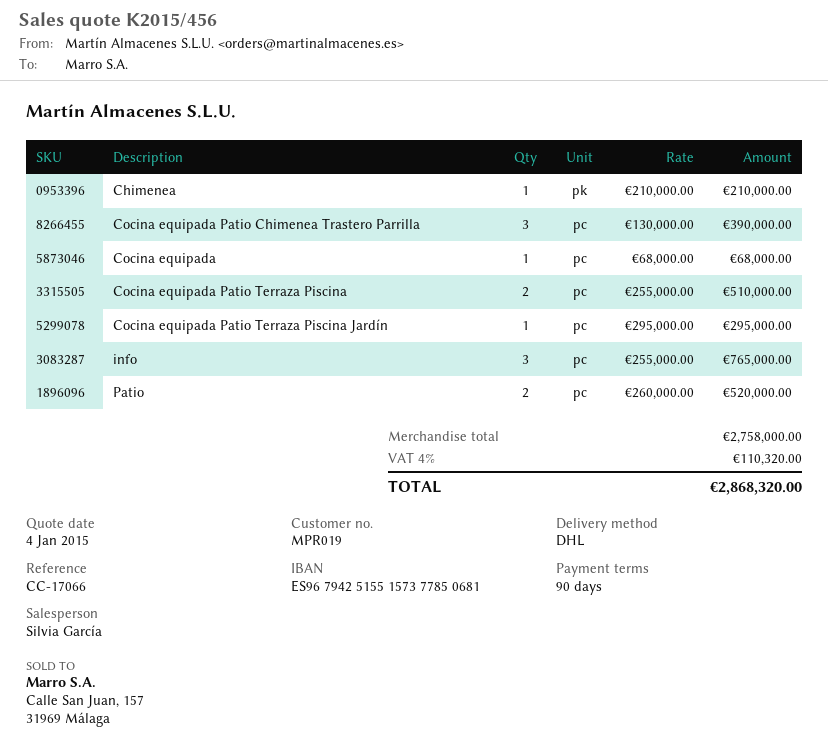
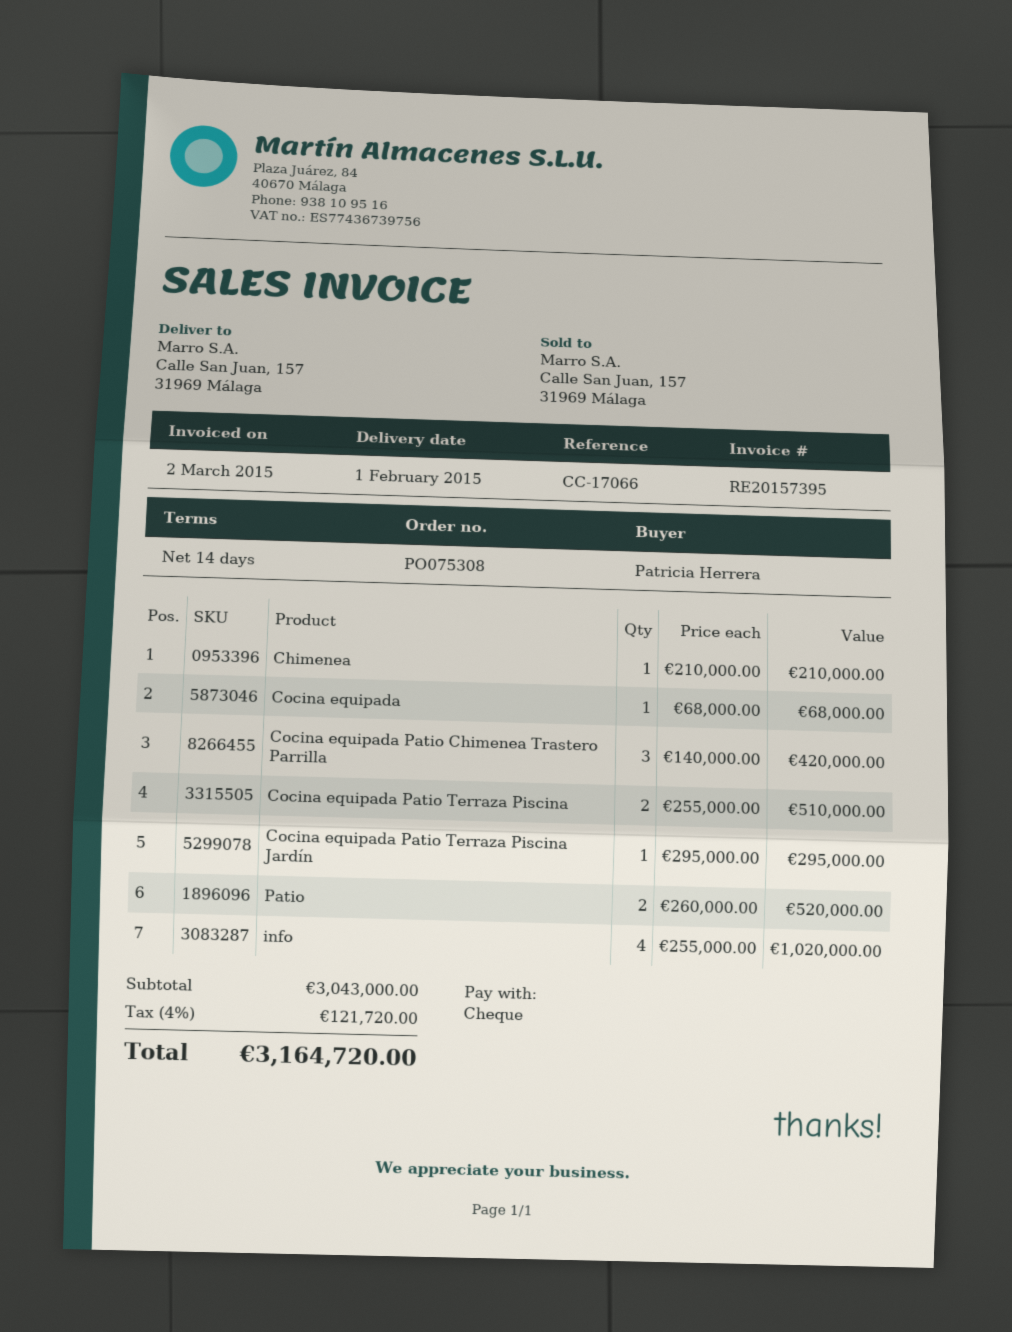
payment terms: 90 days -> 14 days
Cocina equipada Patio Chimenea Trastero Parrilla: 3 x 130000.00 = 390000.00 -> 3 x 140000.00 = 420000.00
info: 3 x 255000.00 = 765000.00 -> 4 x 255000.00 = 1020000.00
subtotal: 2758000.00 -> 3043000.00
tax: 4% = 110320.00 -> 4% = 121720.00
total: 2868320.00 -> 3164720.00

